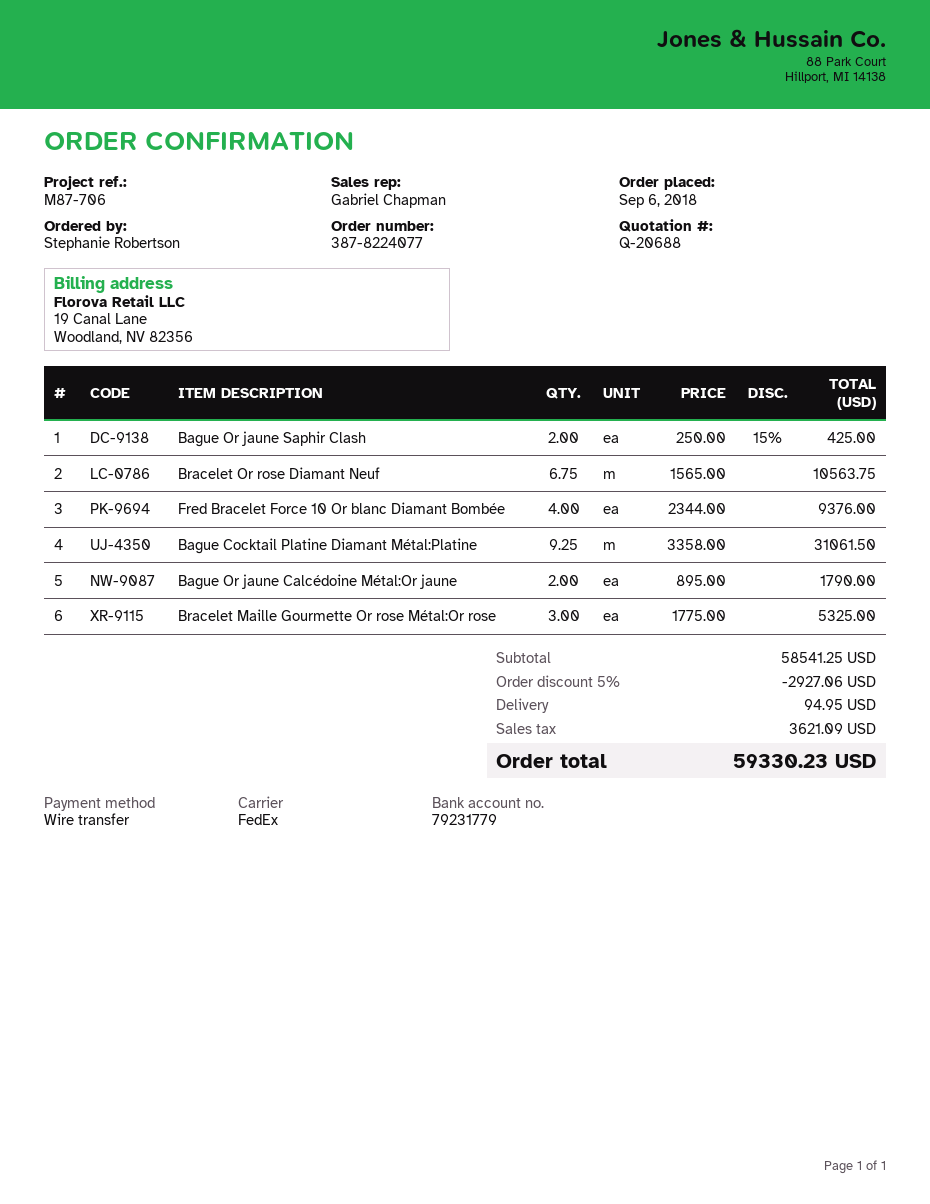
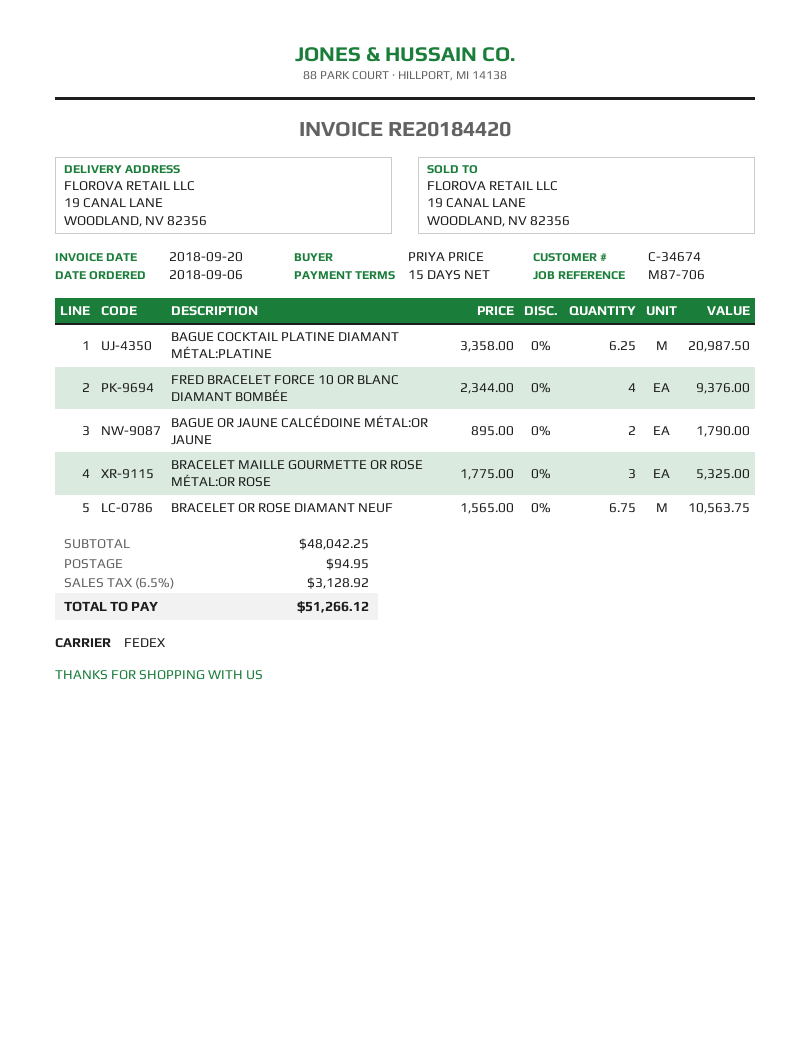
ordered by: Stephanie Robertson -> PRIYA PRICE
Bague Or jaune Saphir Clash: 2 x 250.00 - 15% = 425.00 -> none
Bague Cocktail Platine Diamant Métal:Platine: 9.25 x 3358.00 = 31061.50 -> 6.25 x 3358.00 = 20987.50
subtotal: 58541.25 -> 48042.25
discount: 5% = 2927.06 -> none
tax: 3621.09 -> 3128.92
total: 59330.23 -> 51266.12

